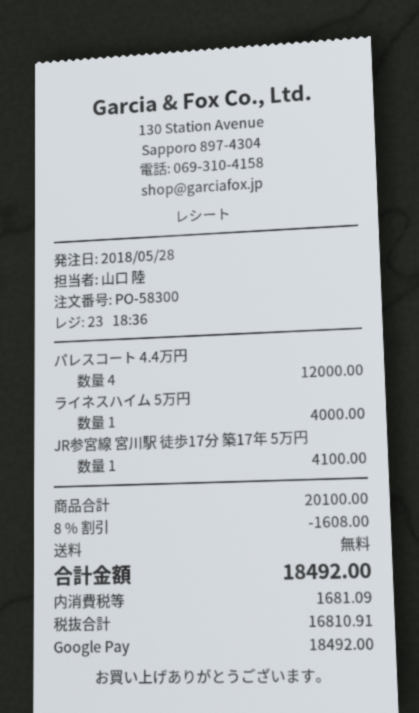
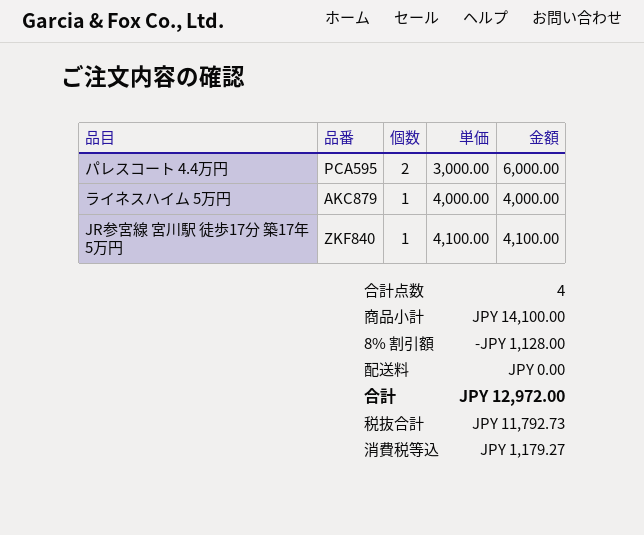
パレスコート 4.4万円: 4 for 12000.00 -> 2 for 6000.00
subtotal: 20100.00 -> 14100.00
discount: 8% = 1608.00 -> 8% = 1128.00
net: 16810.91 -> 11792.73
tax: 1681.09 -> 1179.27
total: 18492.00 -> 12972.00

